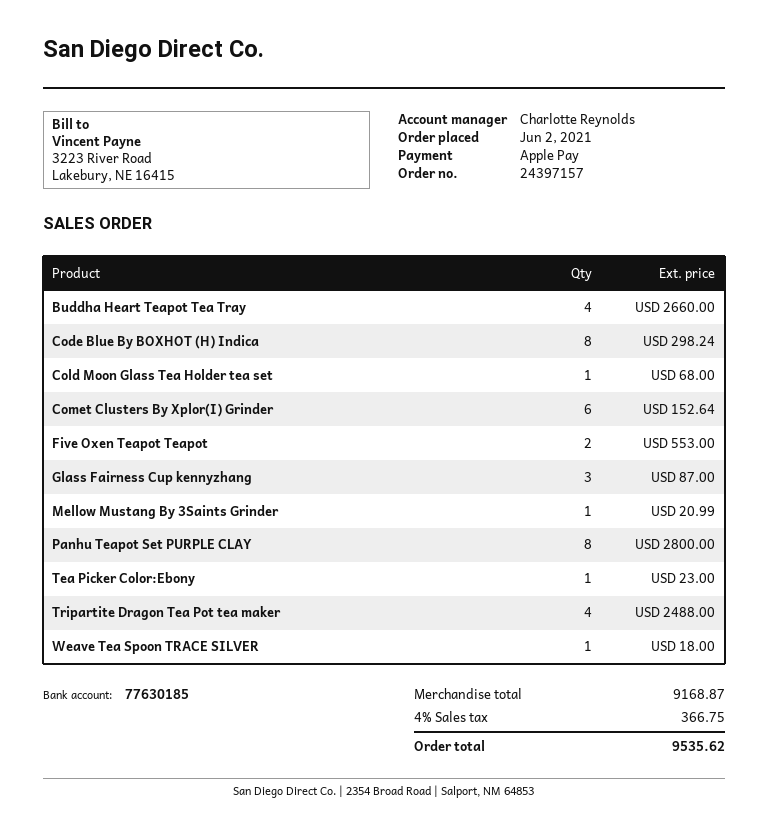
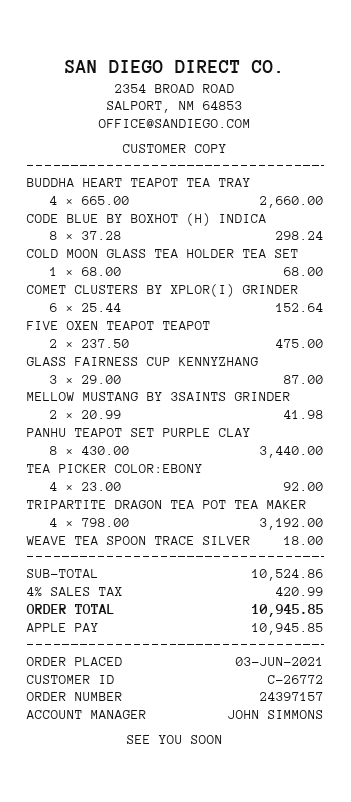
order date: 2021-06-02 -> 2021-06-03
sales rep: Charlotte Reynolds -> JOHN SIMMONS
Five Oxen Teapot Teapot: 2 for 553.00 -> 2 for 475.00
Mellow Mustang By 3Saints Grinder: 1 for 20.99 -> 2 for 41.98
Panhu Teapot Set PURPLE CLAY: 8 for 2800.00 -> 8 for 3440.00
Tea Picker Color:Ebony: 1 for 23.00 -> 4 for 92.00
Tripartite Dragon Tea Pot tea maker: 4 for 2488.00 -> 4 for 3192.00
subtotal: 9168.87 -> 10524.86
tax: 4% = 366.75 -> 4% = 420.99
total: 9535.62 -> 10945.85

